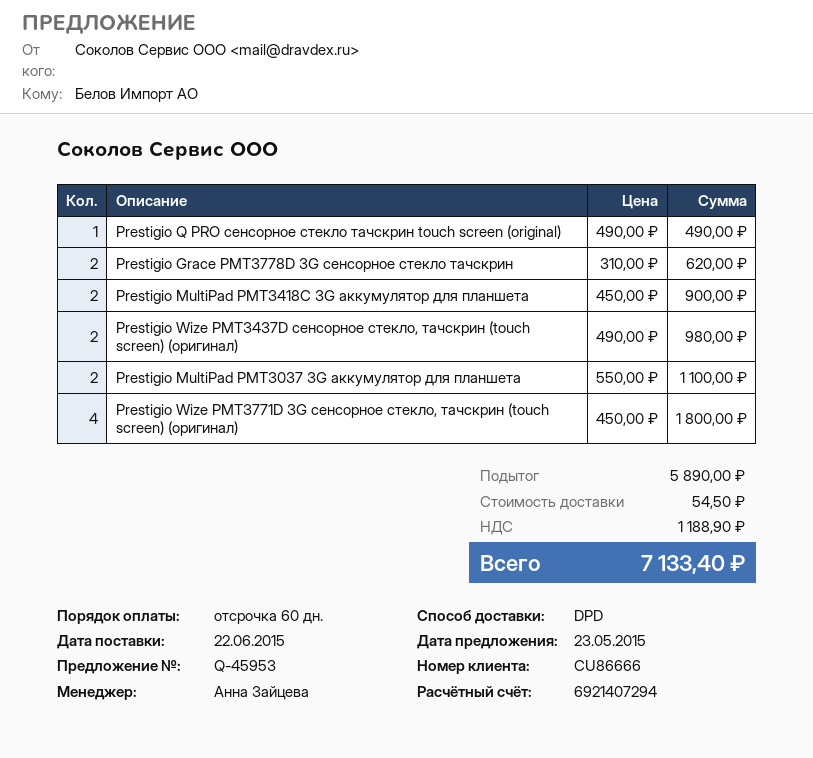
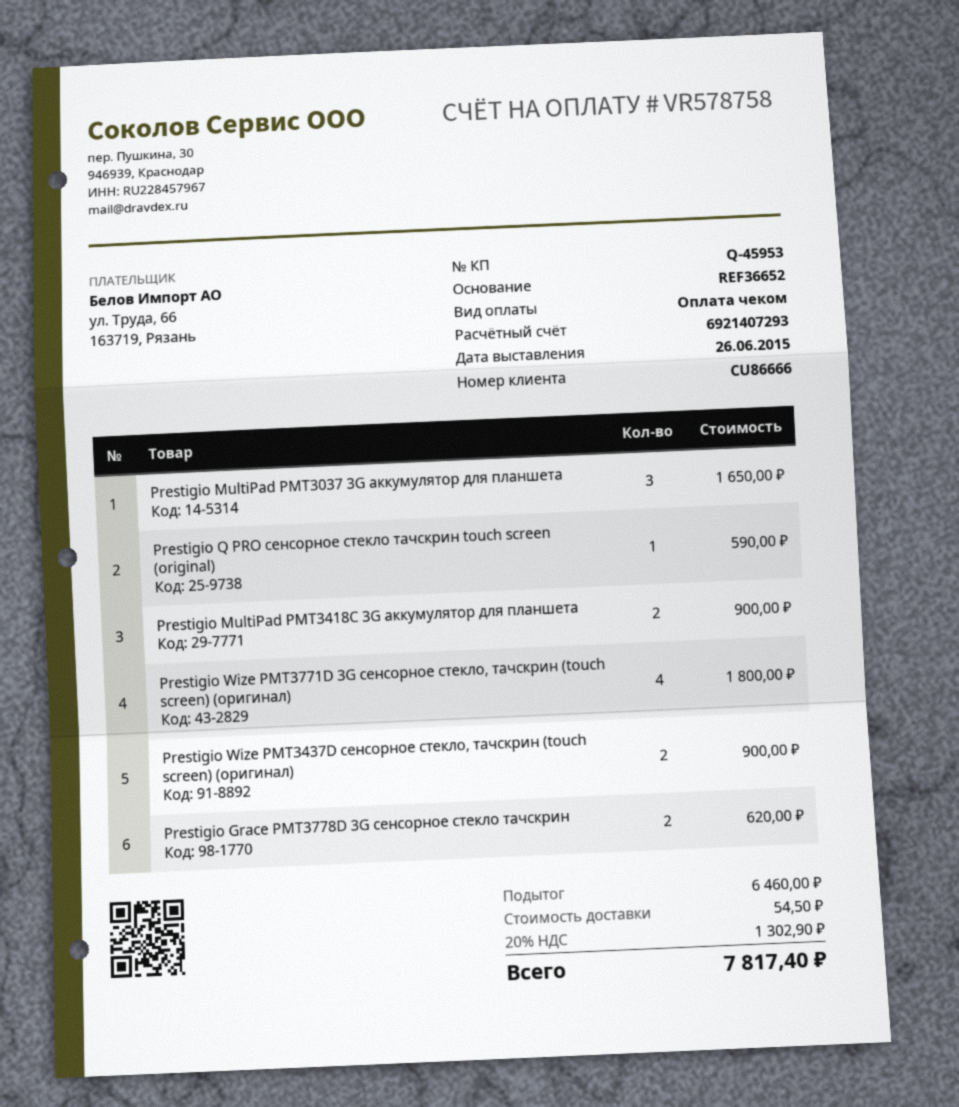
bank account: 6921407294 -> 6921407293
Prestigio Q PRO сенсорное стекло тачскрин touch screen (original): 1 for 490.00 -> 1 for 590.00
Prestigio Wize PMT3437D сенсорное стекло, тачскрин (touch screen) (оригинал): 2 for 980.00 -> 2 for 900.00
Prestigio MultiPad PMT3037 3G аккумулятор для планшета: 2 for 1100.00 -> 3 for 1650.00
subtotal: 5890.00 -> 6460.00
tax: 1188.90 -> 1302.90
total: 7133.40 -> 7817.40

